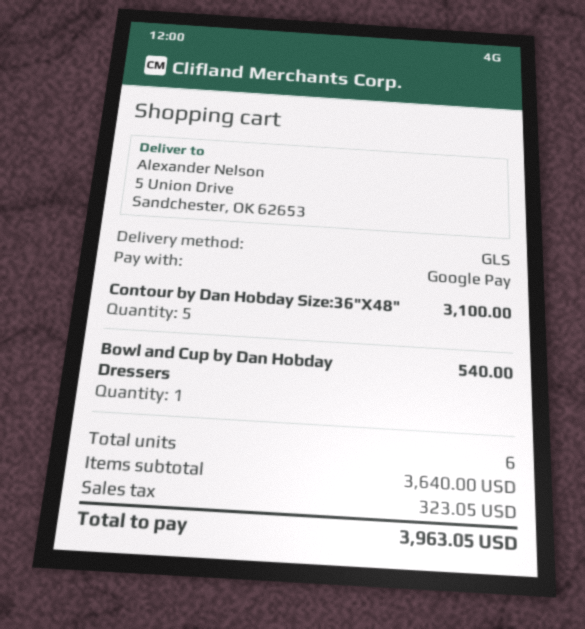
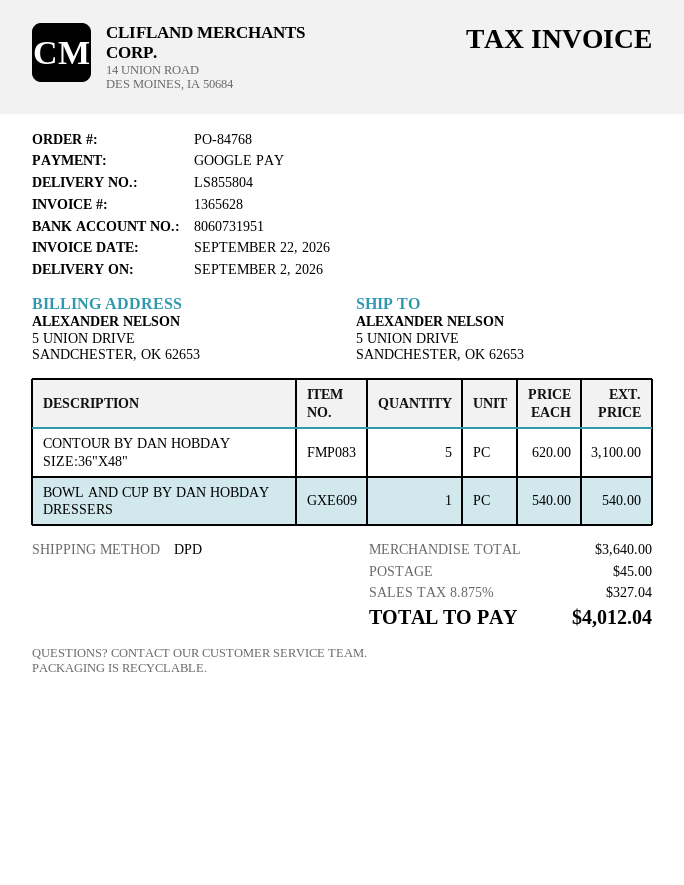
shipping method: GLS -> DPD
shipping: none -> 45.00
tax: 323.05 -> 327.04
total: 3963.05 -> 4012.04

